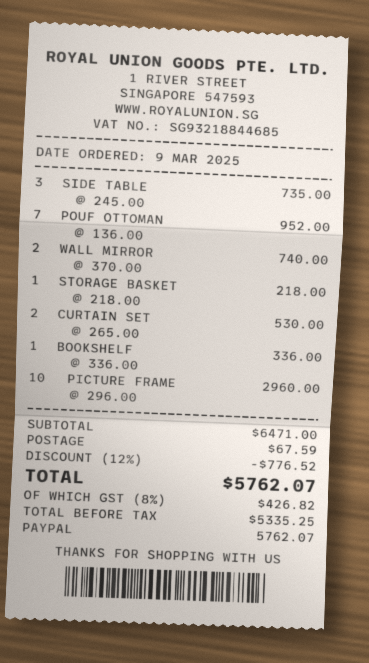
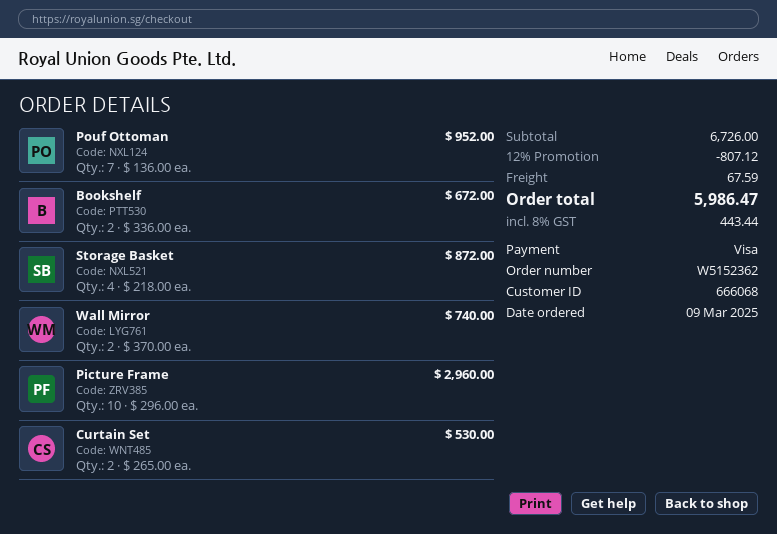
payment method: PayPal -> Visa
SIDE TABLE: 3 x 245.00 = 735.00 -> none
STORAGE BASKET: 1 x 218.00 = 218.00 -> 4 x 218.00 = 872.00
BOOKSHELF: 1 x 336.00 = 336.00 -> 2 x 336.00 = 672.00
subtotal: 6471.00 -> 6726.00
discount: 12% = 776.52 -> 12% = 807.12
tax: 8% = 426.82 -> 8% = 443.44
total: 5762.07 -> 5986.47

